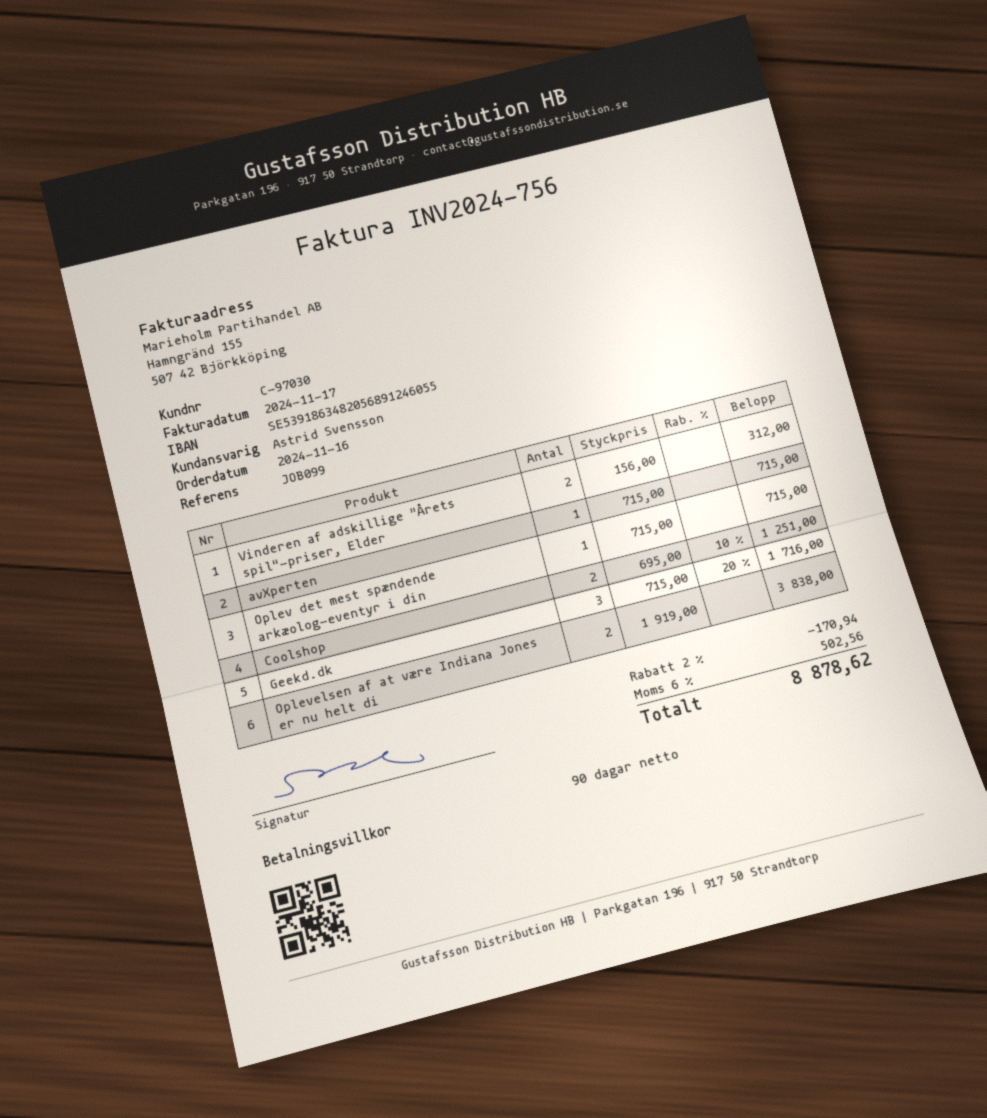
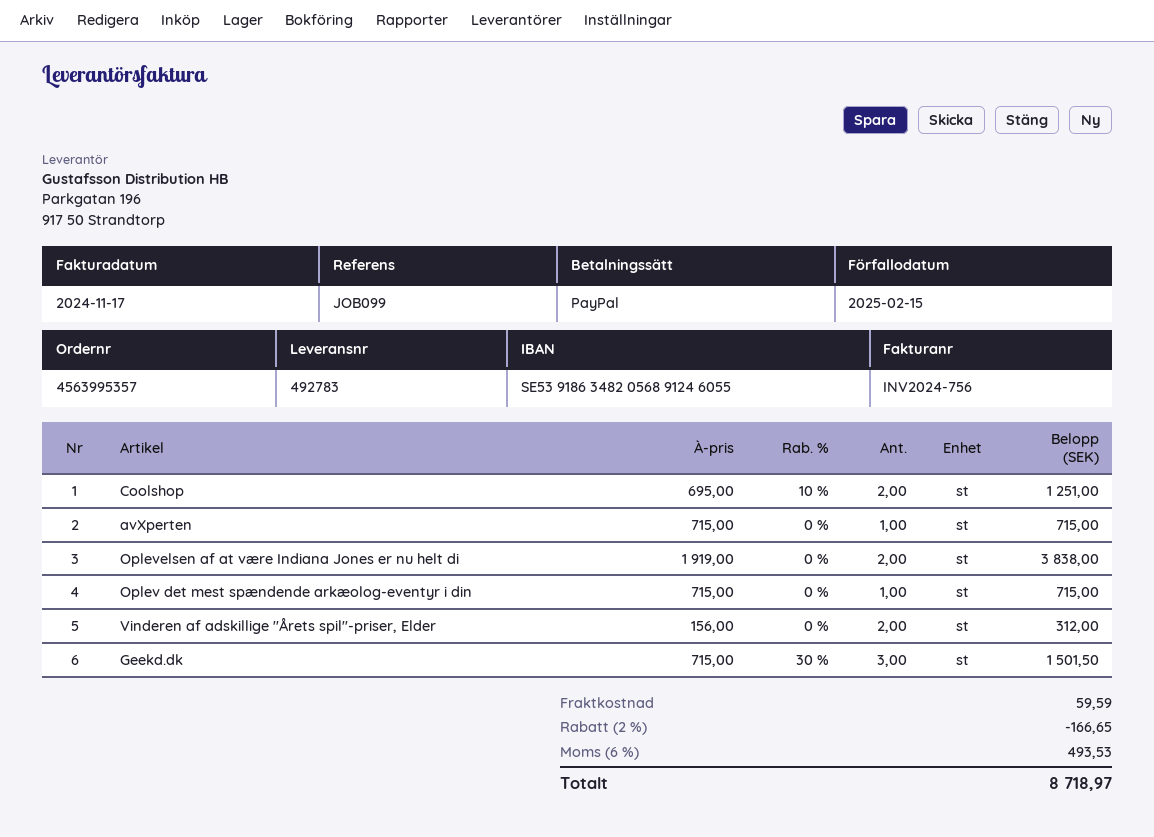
Geekd.dk: 3 x 715.00 - 20% = 1716.00 -> 3 x 715.00 - 30% = 1501.50
discount: 2% = 170.94 -> 2% = 166.65
shipping: none -> 59.59
tax: 6% = 502.56 -> 6% = 493.53
total: 8878.62 -> 8718.97

